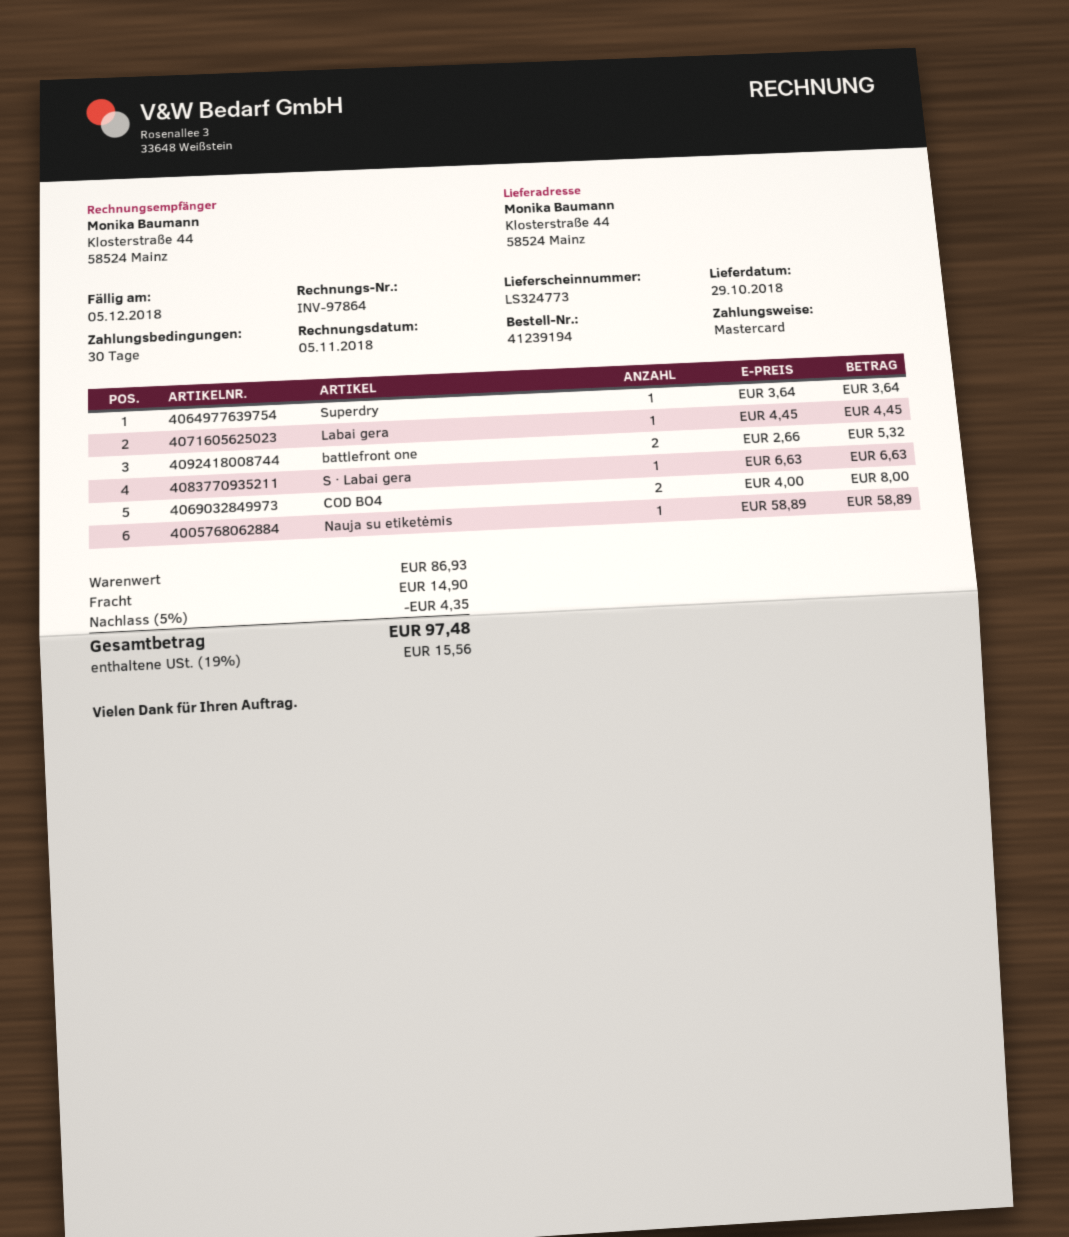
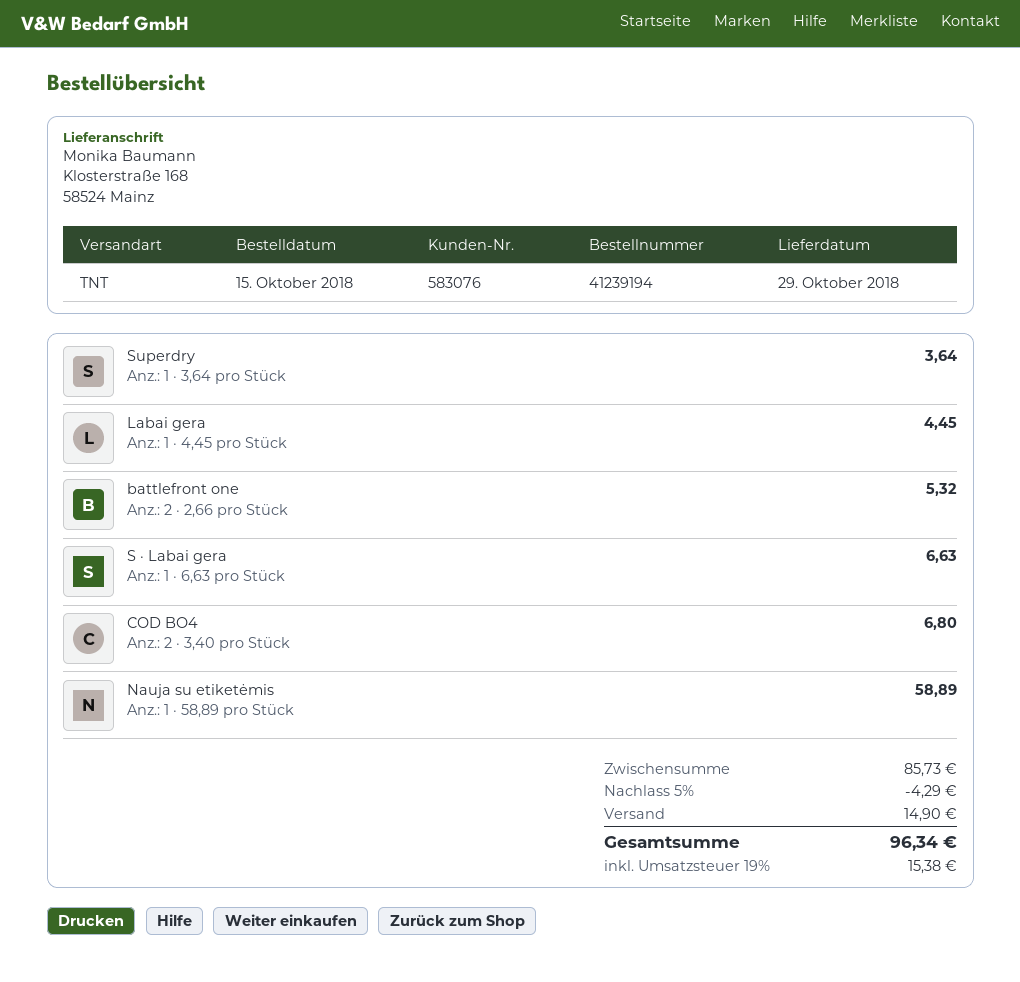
ship to: Klosterstraße 44, 58524 Mainz -> Klosterstraße 168, 58524 Mainz
COD BO4: 2 x 4.00 = 8.00 -> 2 x 3.40 = 6.80
subtotal: 86.93 -> 85.73
discount: 5% = 4.35 -> 5% = 4.29
tax: 19% = 15.56 -> 19% = 15.38
total: 97.48 -> 96.34

